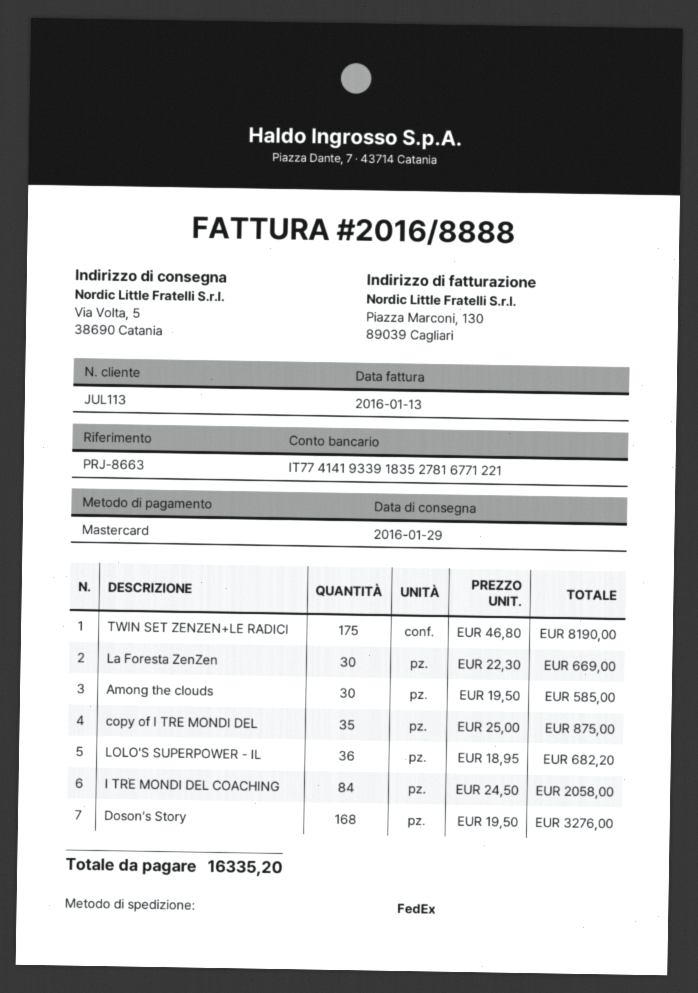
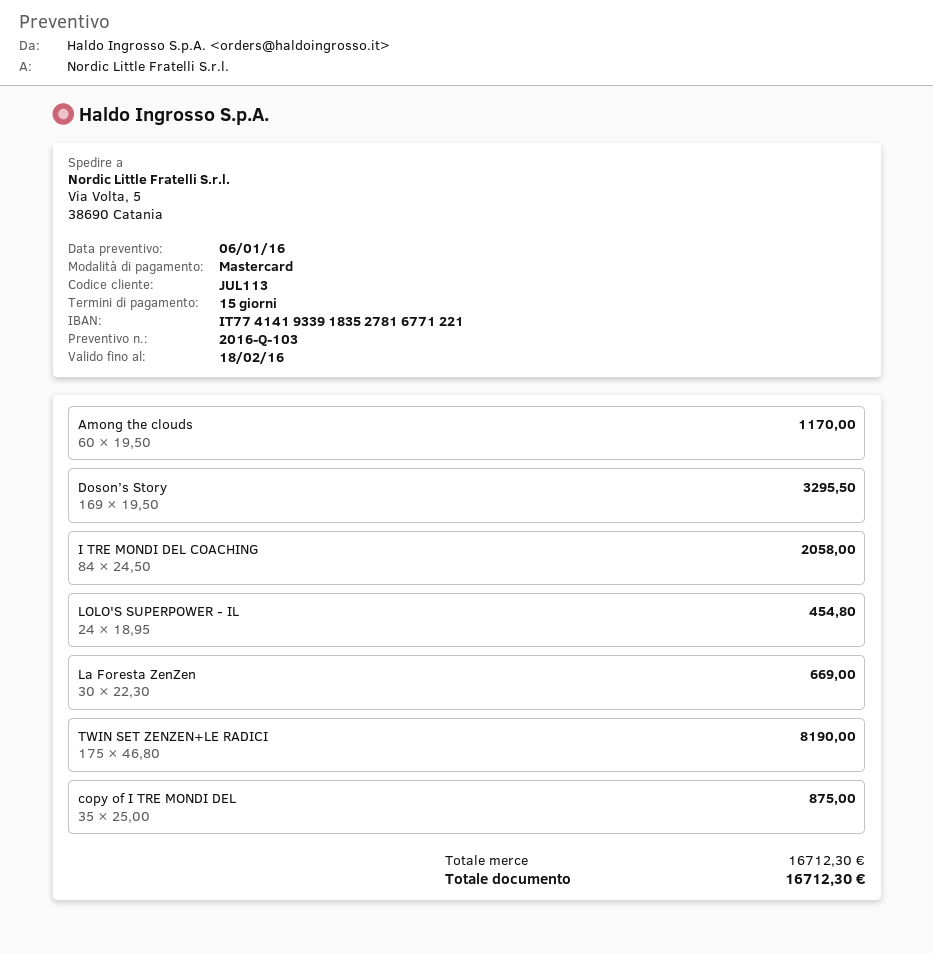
Among the clouds: 30 x 19.50 = 585.00 -> 60 x 19.50 = 1170.00
LOLO'S SUPERPOWER - IL: 36 x 18.95 = 682.20 -> 24 x 18.95 = 454.80
Doson’s Story: 168 x 19.50 = 3276.00 -> 169 x 19.50 = 3295.50
total: 16335.20 -> 16712.30

